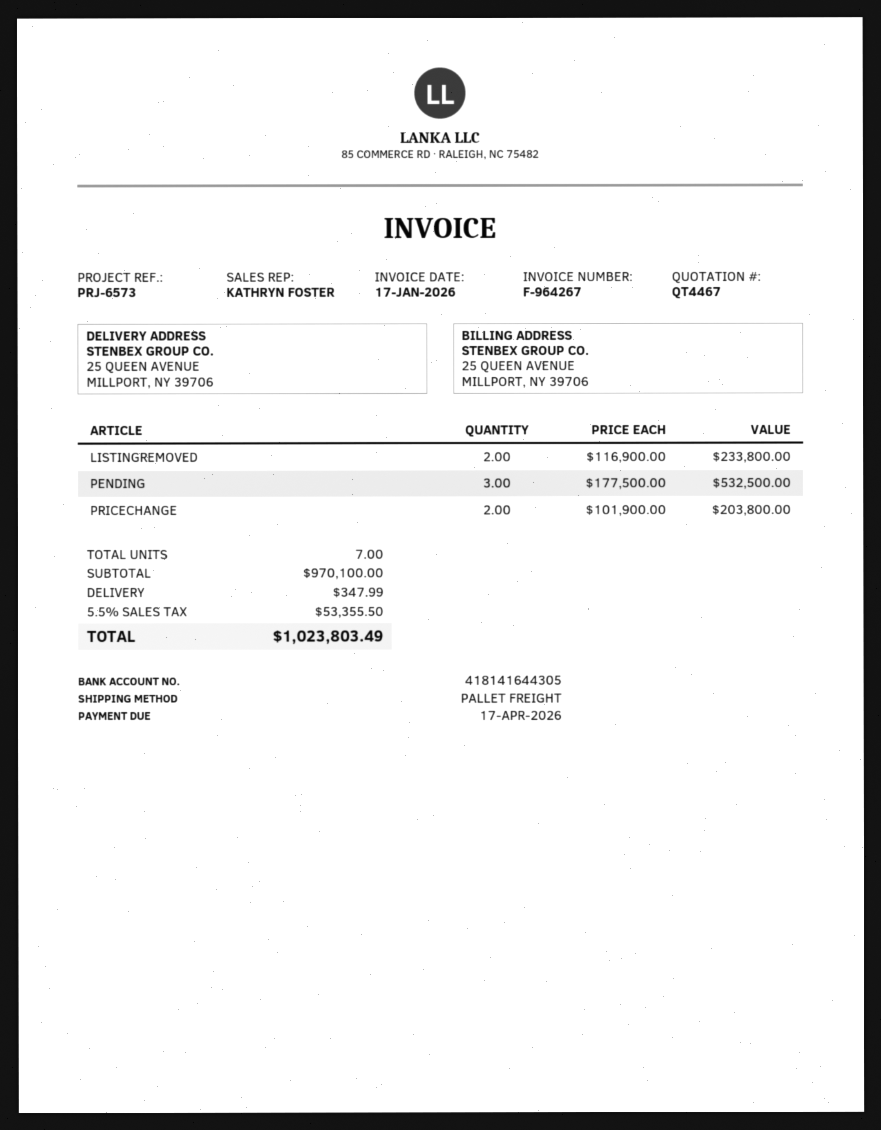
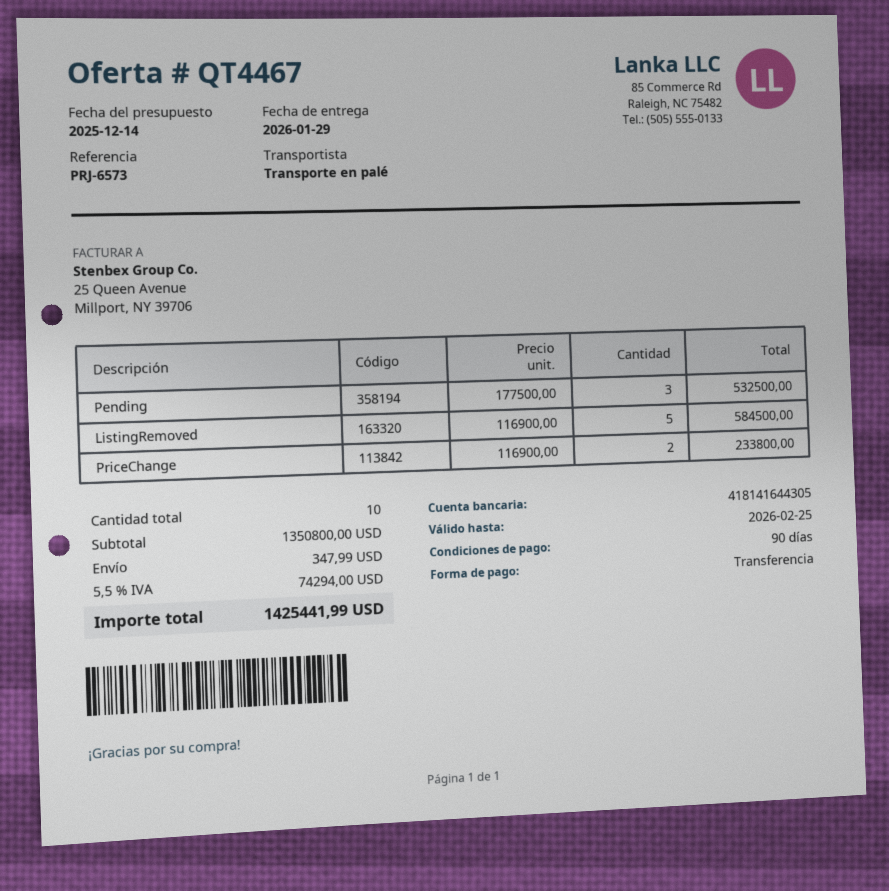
LISTINGREMOVED: 2 x 116900.00 = 233800.00 -> 5 x 116900.00 = 584500.00
PRICECHANGE: 2 x 101900.00 = 203800.00 -> 2 x 116900.00 = 233800.00
total quantity: 7 -> 10
subtotal: 970100.00 -> 1350800.00
tax: 5.5% = 53355.50 -> 5.5% = 74294.00
total: 1023803.49 -> 1425441.99

